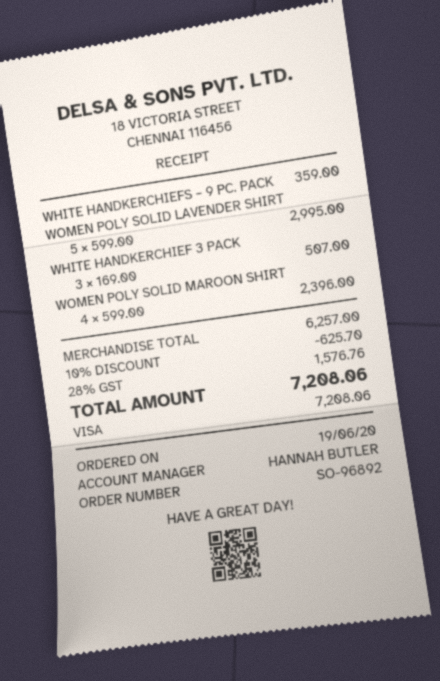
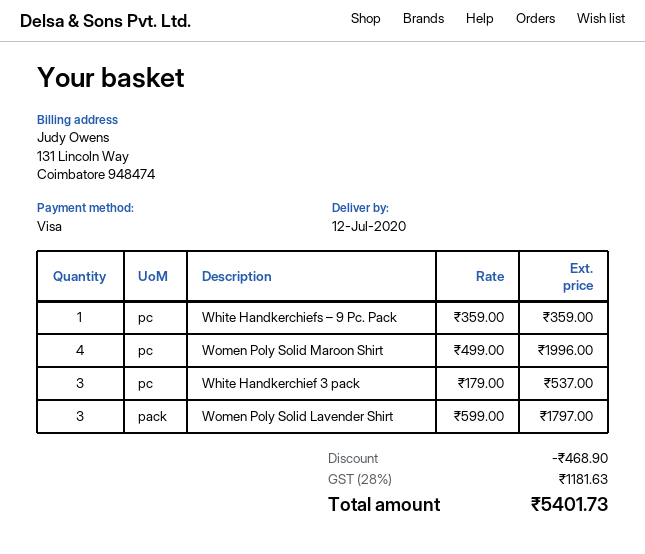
WOMEN POLY SOLID LAVENDER SHIRT: 5 x 599.00 = 2995.00 -> 3 x 599.00 = 1797.00
WHITE HANDKERCHIEF 3 PACK: 3 x 169.00 = 507.00 -> 3 x 179.00 = 537.00
WOMEN POLY SOLID MAROON SHIRT: 4 x 599.00 = 2396.00 -> 4 x 499.00 = 1996.00
discount: 625.70 -> 468.90
tax: 28% = 1576.76 -> 28% = 1181.63
total: 7208.06 -> 5401.73

